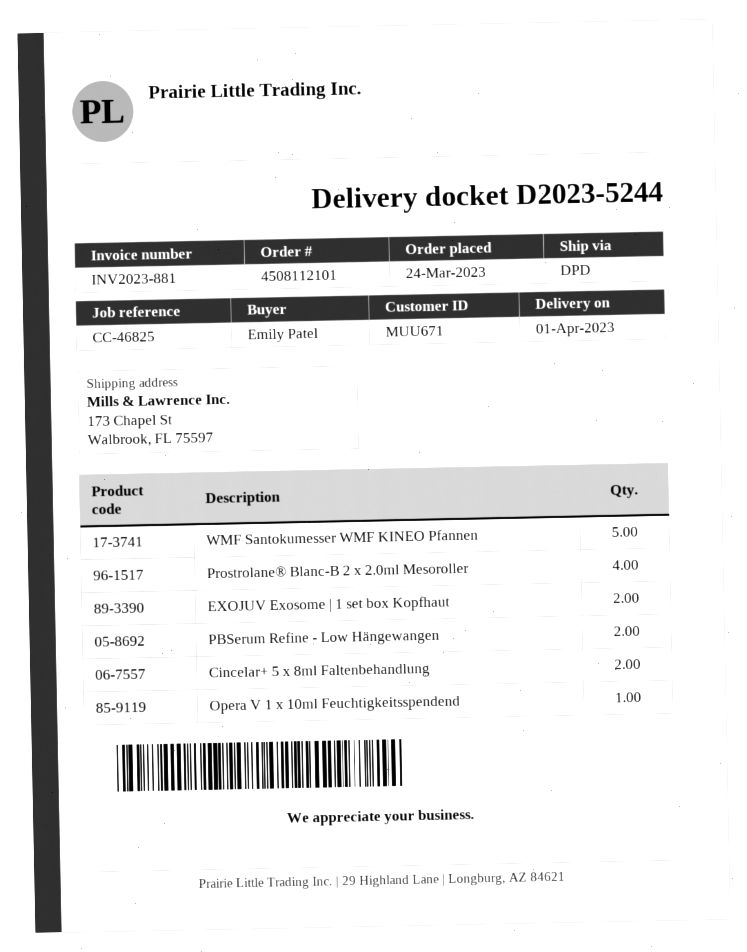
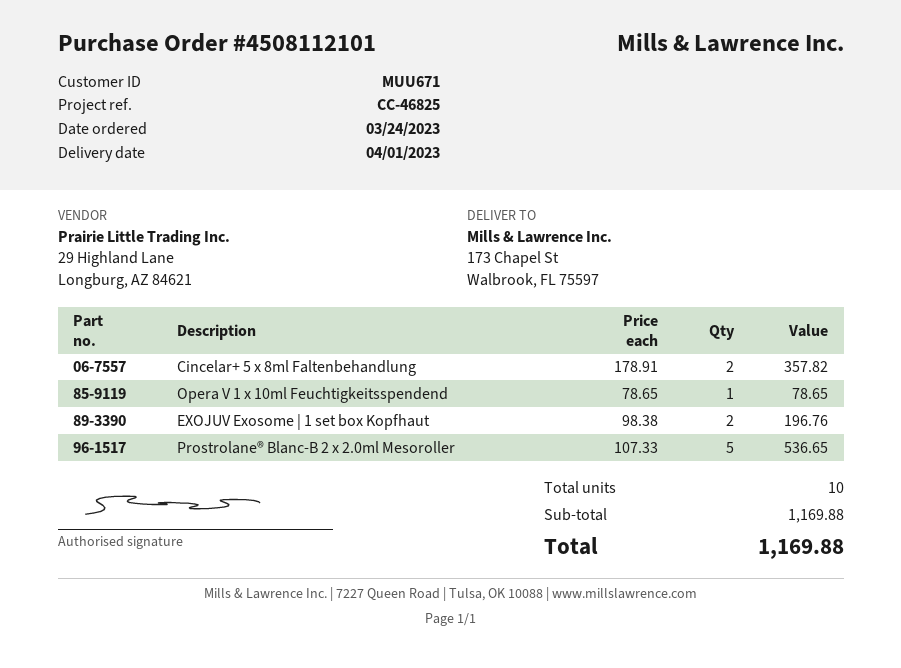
WMF Santokumesser WMF KINEO Pfannen: 5 -> none
Prostrolane® Blanc-B 2 x 2.0ml Mesoroller: 4 -> 5
PBSerum Refine - Low Hängewangen: 2 -> none

